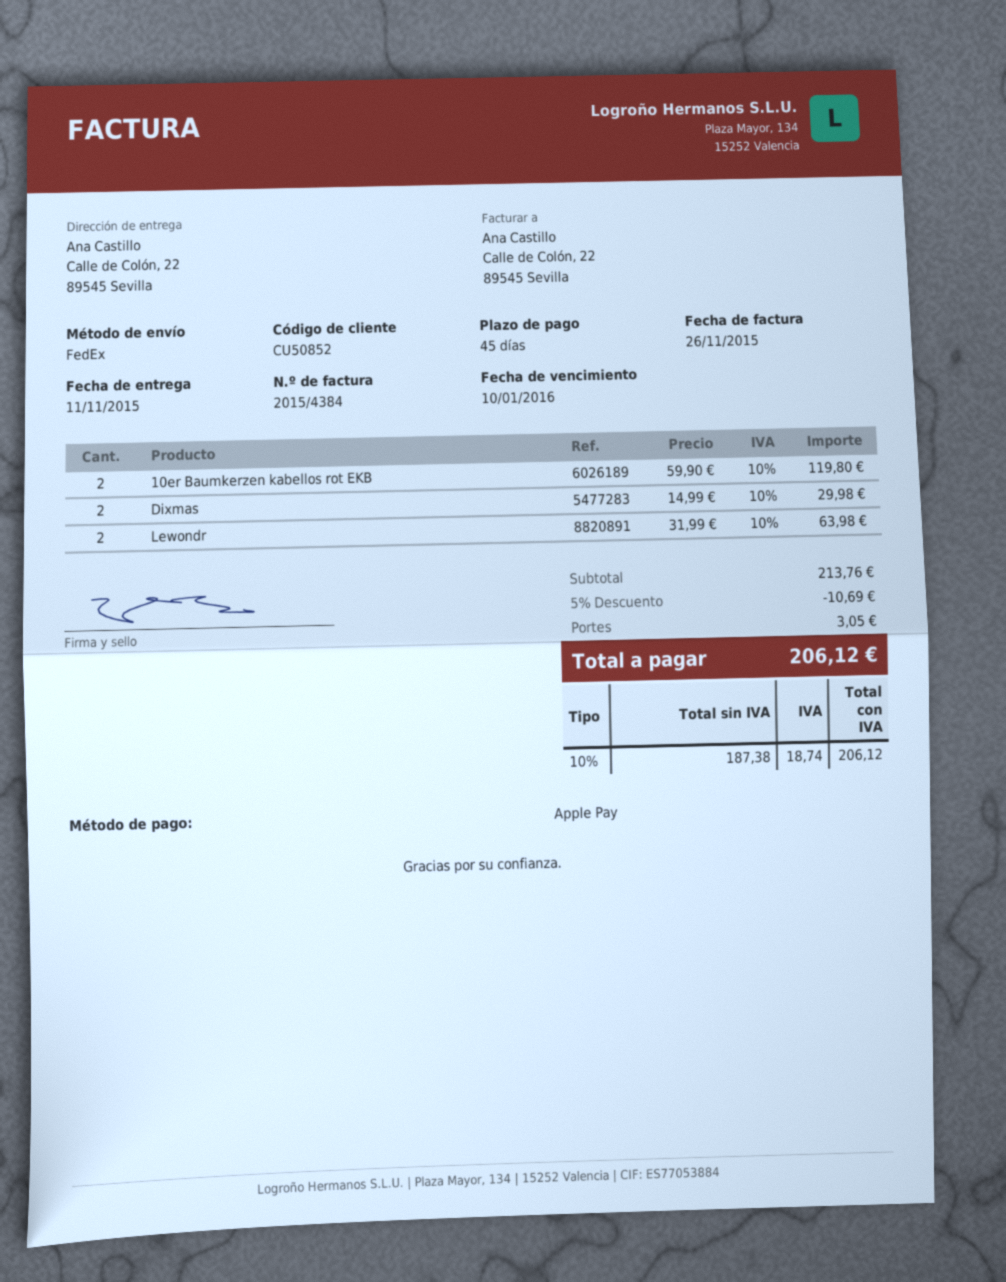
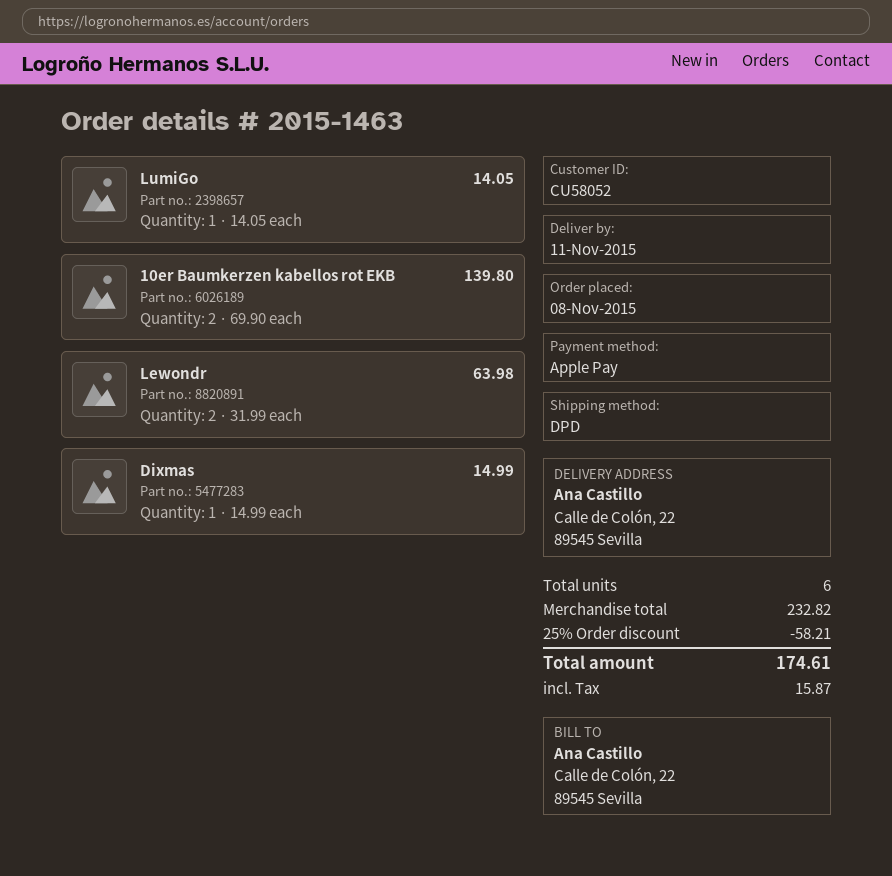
customer number: CU50852 -> CU58052
shipping method: FedEx -> DPD
10er Baumkerzen kabellos rot EKB: 2 x 59.90 = 119.80 -> 2 x 69.90 = 139.80
Dixmas: 2 x 14.99 = 29.98 -> 1 x 14.99 = 14.99
LumiGo: none -> 1 x 14.05 = 14.05
subtotal: 213.76 -> 232.82
discount: 5% = 10.69 -> 25% = 58.21
shipping: 3.05 -> none
tax: 18.74 -> 15.87
total: 206.12 -> 174.61

